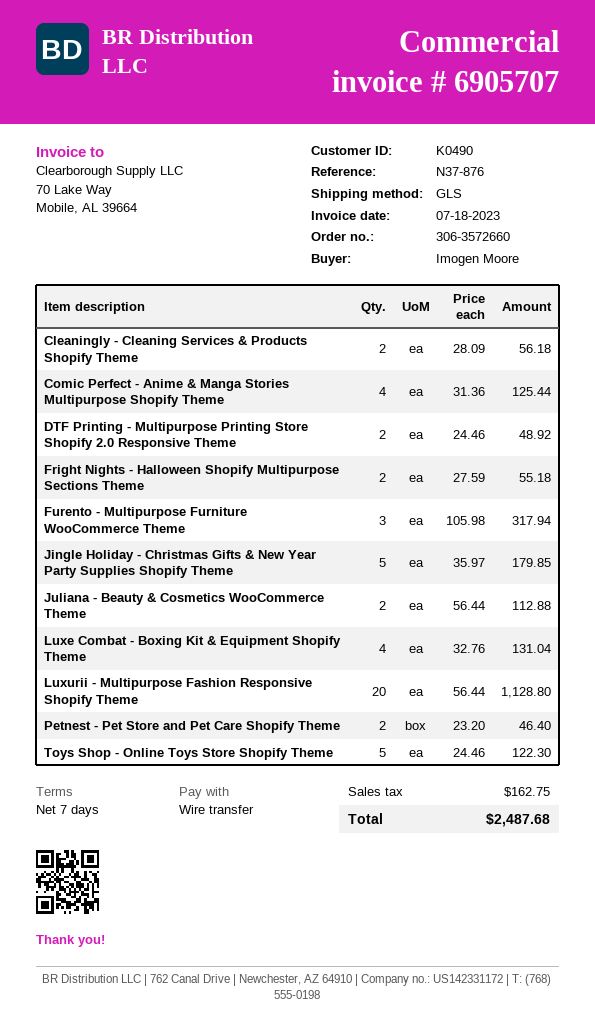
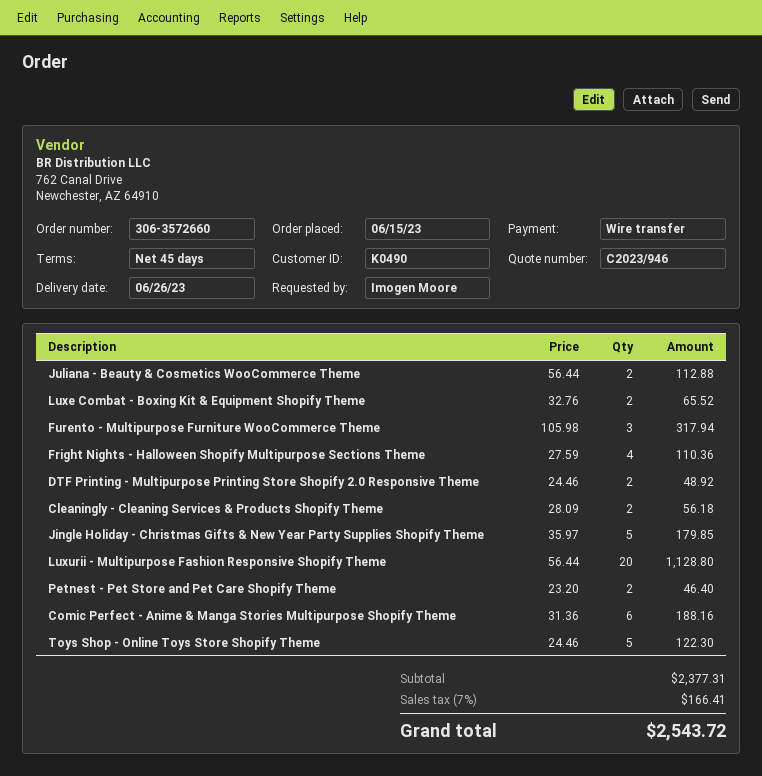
payment terms: 7 days -> 45 days
Comic Perfect - Anime & Manga Stories Multipurpose Shopify Theme: 4 x 31.36 = 125.44 -> 6 x 31.36 = 188.16
Fright Nights - Halloween Shopify Multipurpose Sections Theme: 2 x 27.59 = 55.18 -> 4 x 27.59 = 110.36
Luxe Combat - Boxing Kit & Equipment Shopify Theme: 4 x 32.76 = 131.04 -> 2 x 32.76 = 65.52
tax: 162.75 -> 166.41
total: 2487.68 -> 2543.72

